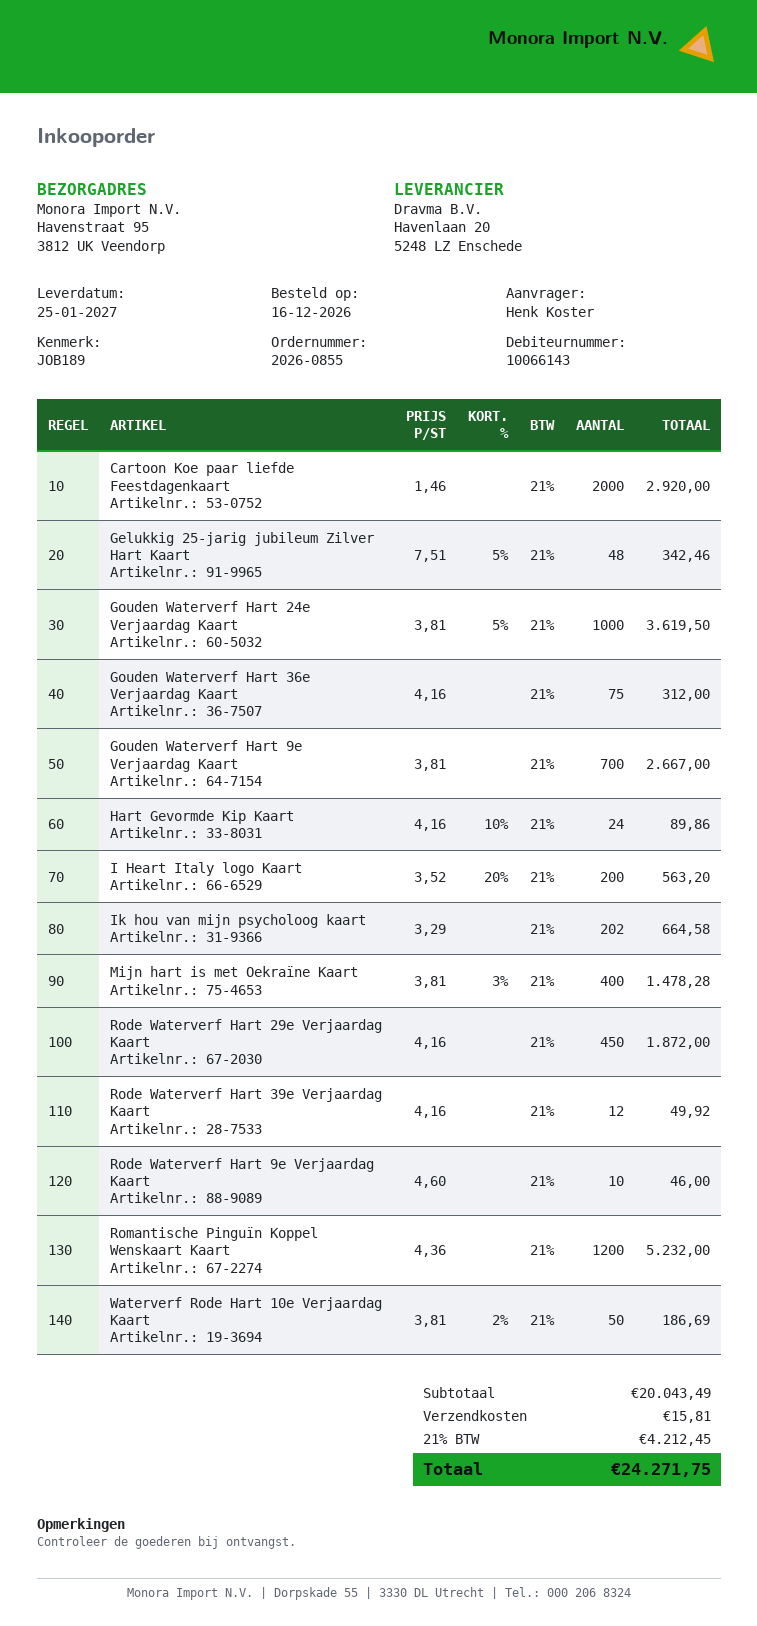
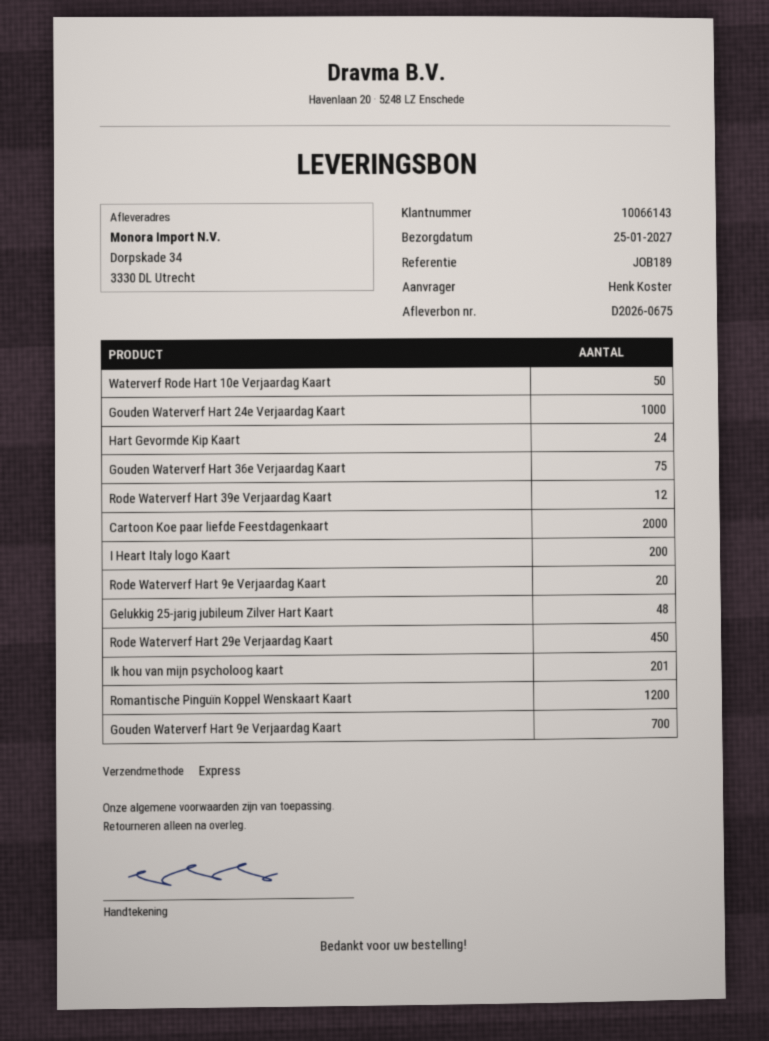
ship to: Havenstraat 95, 3812 UK Veendorp -> Dorpskade 34, 3330 DL Utrecht
Ik hou van mijn psycholoog kaart: 202 -> 201
Mijn hart is met Oekraïne Kaart: 400 -> none
Rode Waterverf Hart 9e Verjaardag Kaart: 10 -> 20

